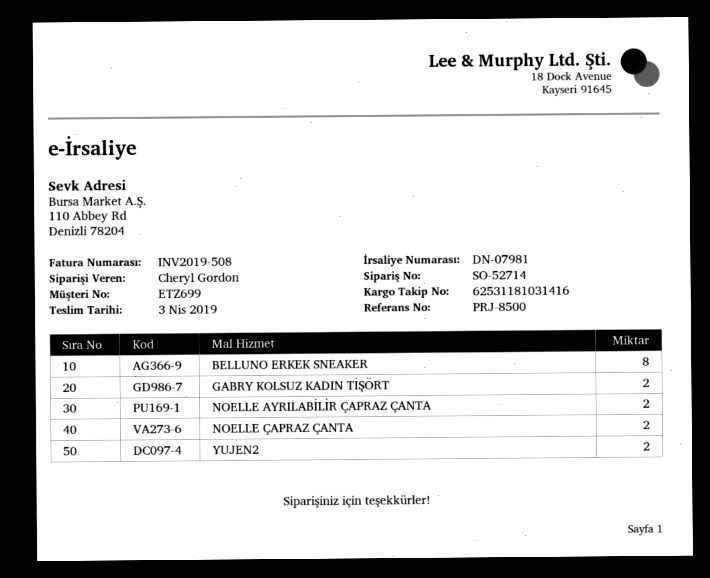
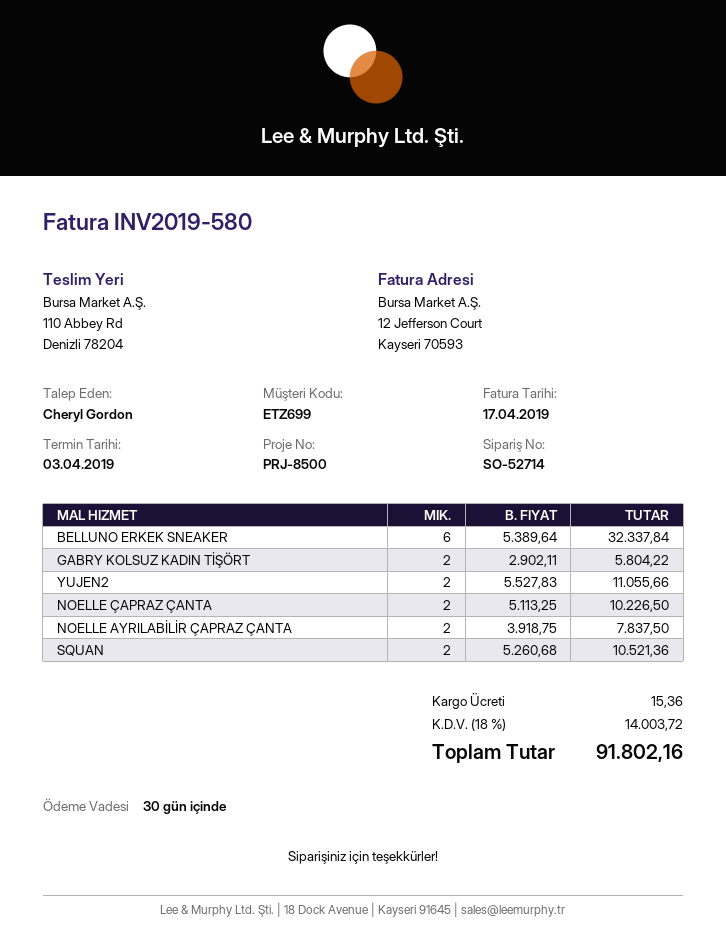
invoice number: INV2019-508 -> INV2019-580
BELLUNO ERKEK SNEAKER: 8 -> 6
SQUAN: none -> 2

